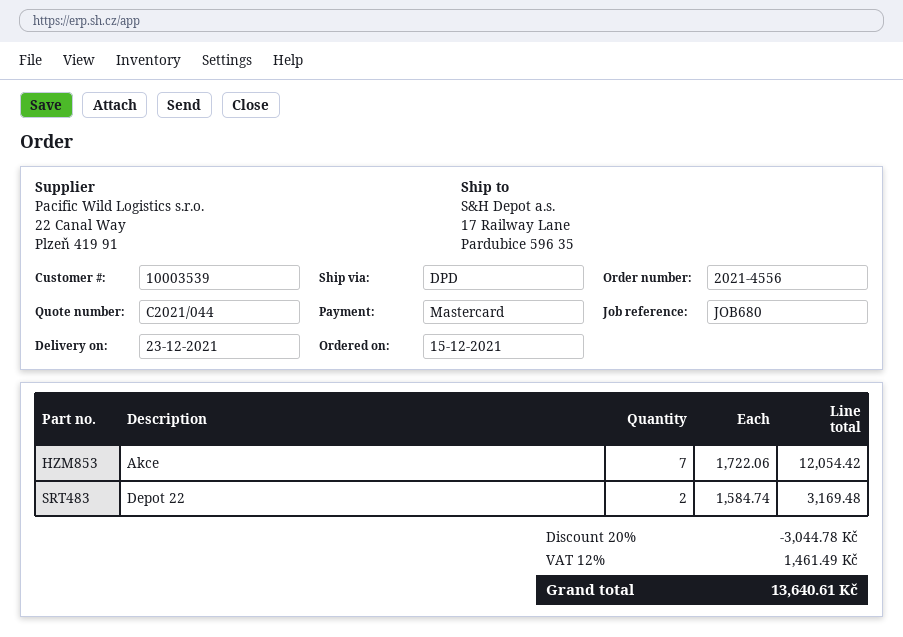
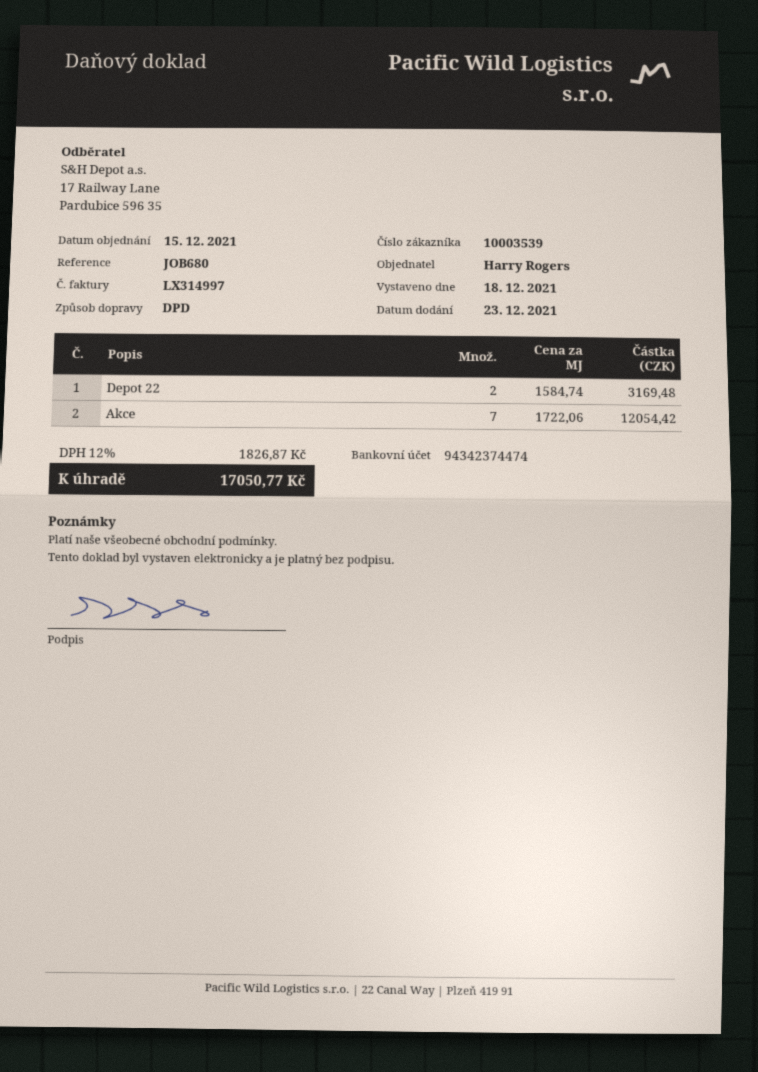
discount: 20% = 3044.78 -> none
tax: 12% = 1461.49 -> 12% = 1826.87
total: 13640.61 -> 17050.77

